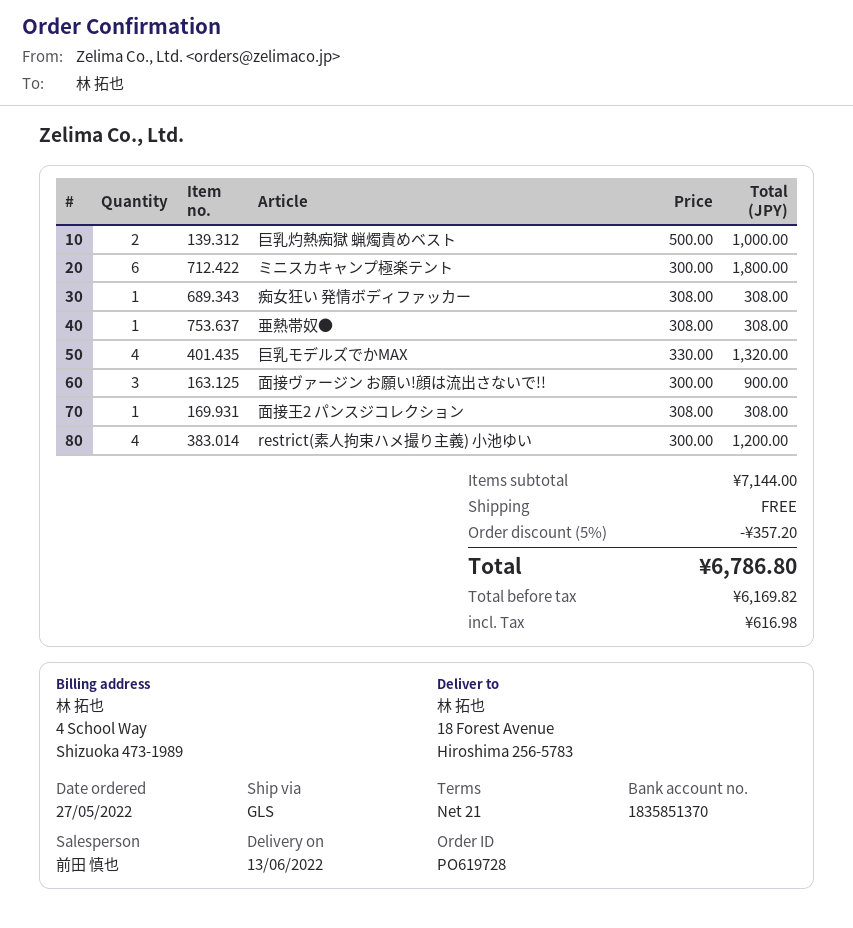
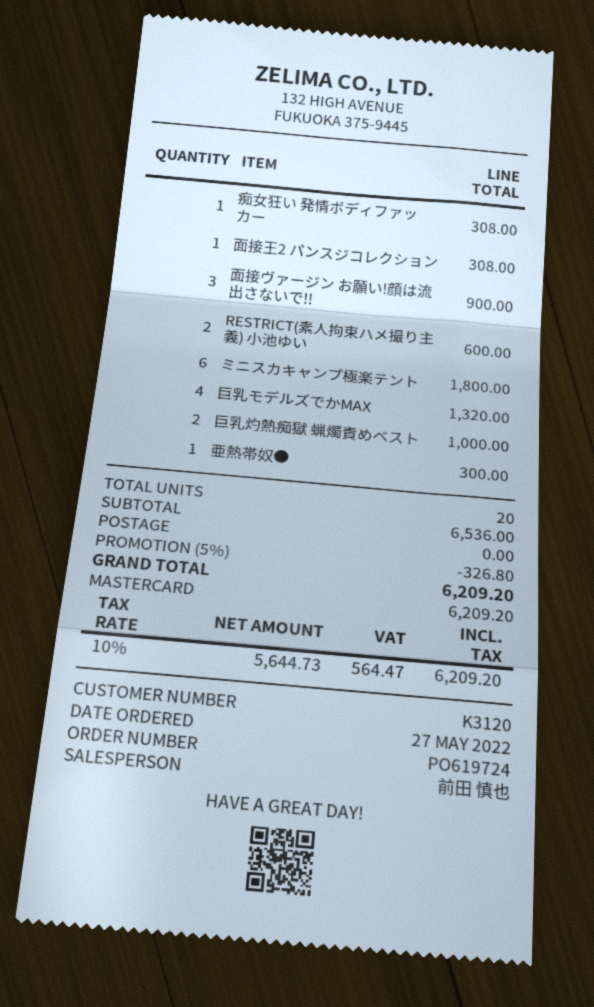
order number: PO619728 -> PO619724
亜熱帯奴●: 1 for 308.00 -> 1 for 300.00
restrict(素人拘束ハメ撮り主義) 小池ゆい: 4 for 1200.00 -> 2 for 600.00
subtotal: 7144.00 -> 6536.00
discount: 5% = 357.20 -> 5% = 326.80
net: 6169.82 -> 5644.73
tax: 616.98 -> 564.47
total: 6786.80 -> 6209.20

